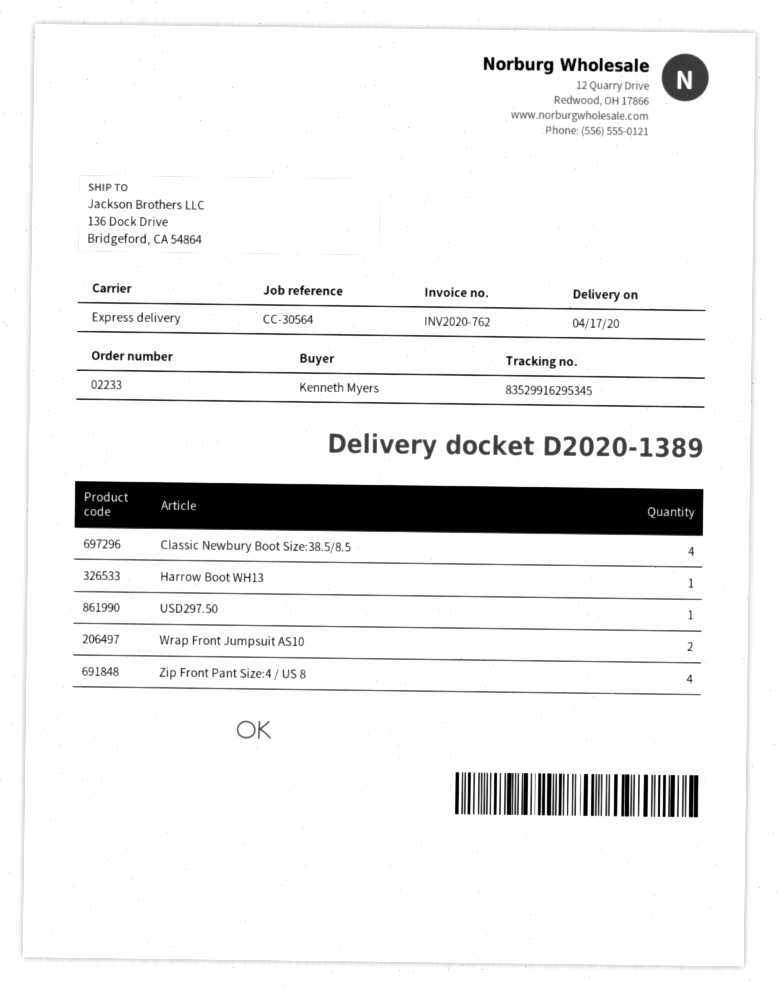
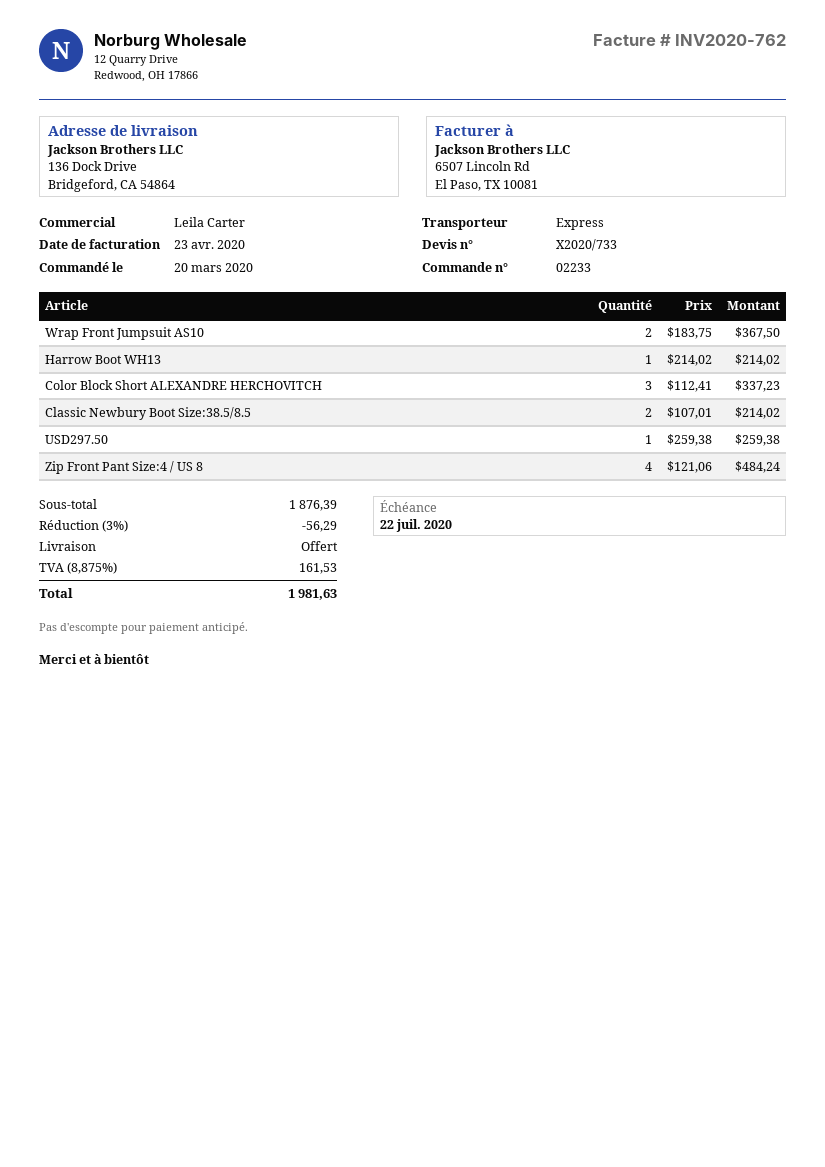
Classic Newbury Boot Size:38.5/8.5: 4 -> 2
Color Block Short ALEXANDRE HERCHOVITCH: none -> 3

